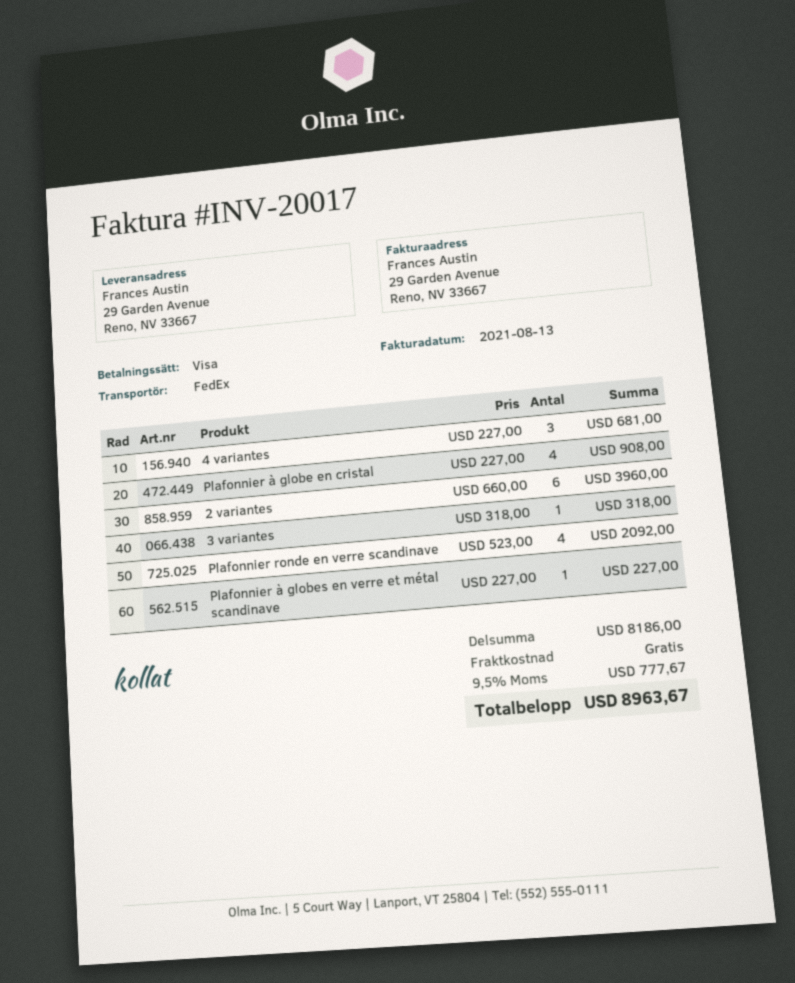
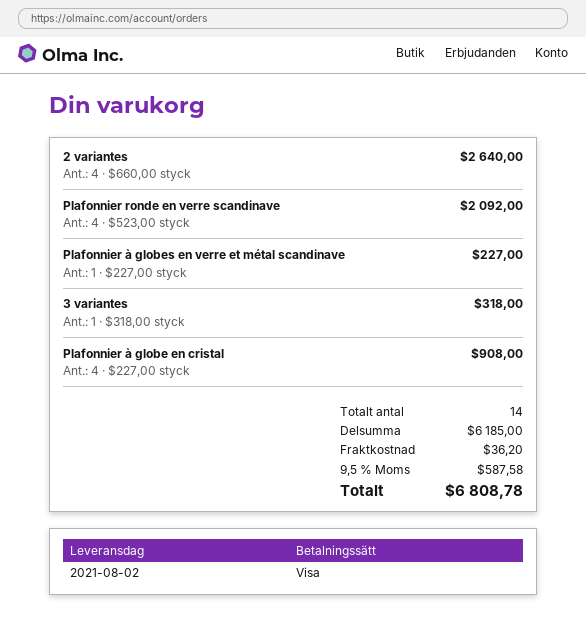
4 variantes: 3 x 227.00 = 681.00 -> none
2 variantes: 6 x 660.00 = 3960.00 -> 4 x 660.00 = 2640.00
subtotal: 8186.00 -> 6185.00
shipping: 0.00 -> 36.20
tax: 9.5% = 777.67 -> 9.5% = 587.58
total: 8963.67 -> 6808.78

